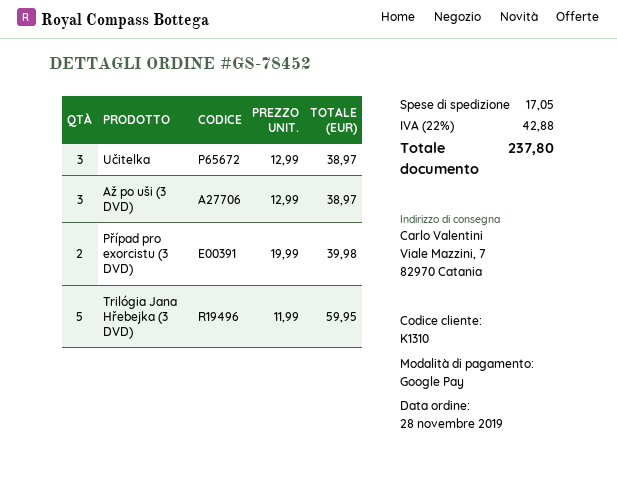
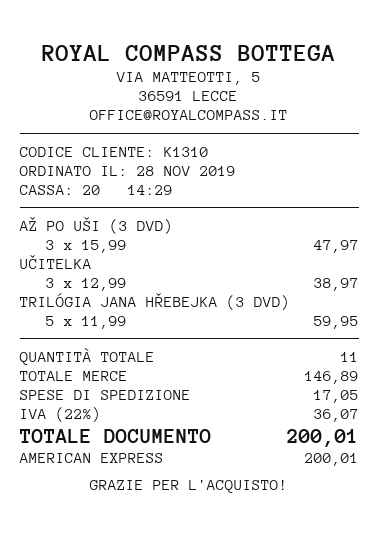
payment method: Google Pay -> American Express
Až po uši (3 DVD): 3 x 12.99 = 38.97 -> 3 x 15.99 = 47.97
Případ pro exorcistu (3 DVD): 2 x 19.99 = 39.98 -> none
tax: 22% = 42.88 -> 22% = 36.07
total: 237.80 -> 200.01

